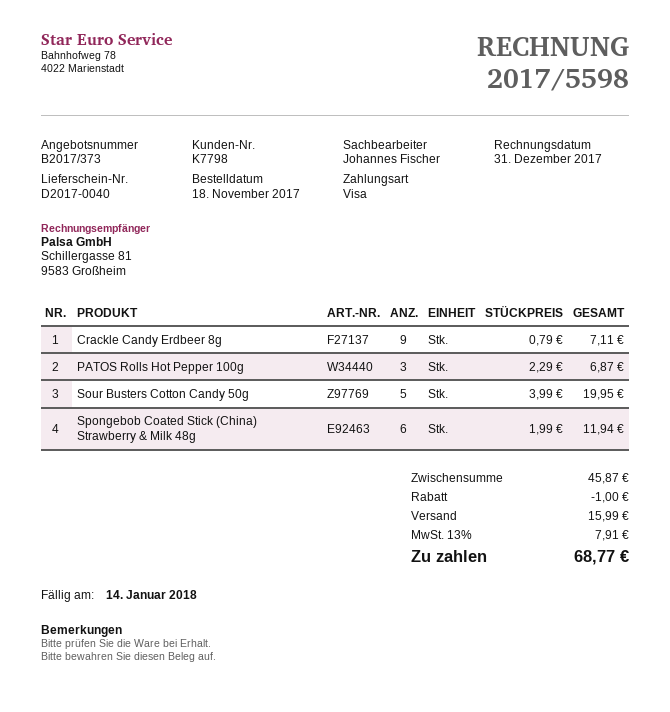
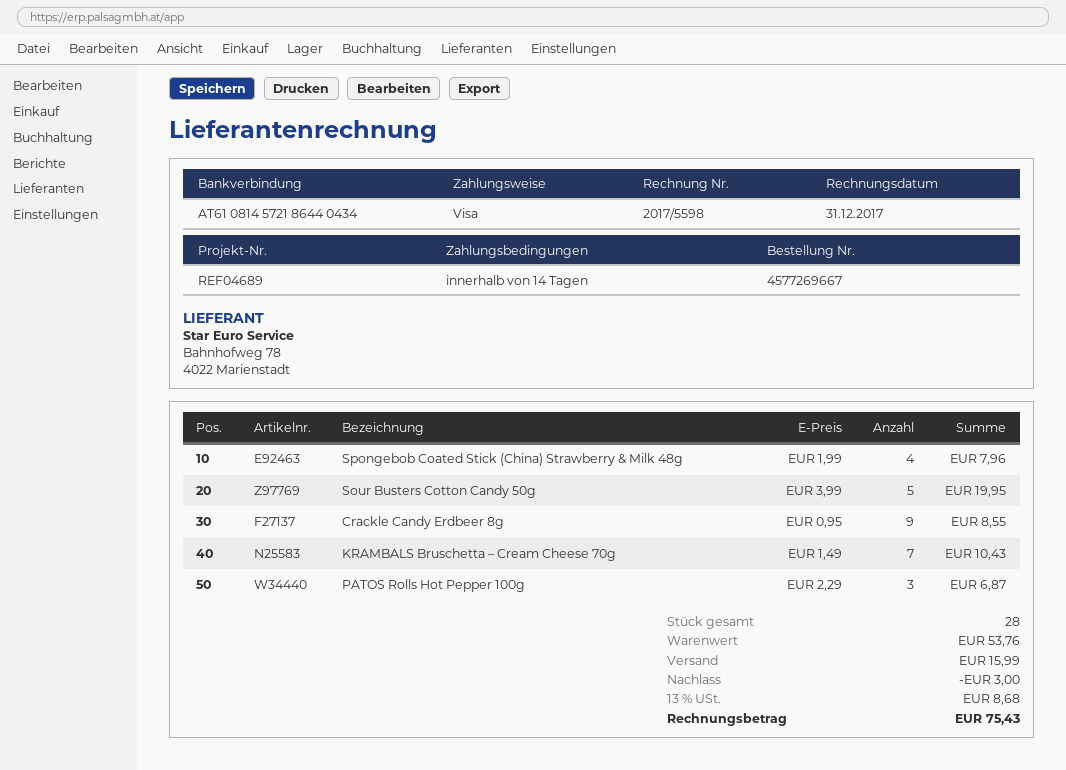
Crackle Candy Erdbeer 8g: 9 x 0.79 = 7.11 -> 9 x 0.95 = 8.55
Spongebob Coated Stick (China) Strawberry & Milk 48g: 6 x 1.99 = 11.94 -> 4 x 1.99 = 7.96
KRAMBALS Bruschetta – Cream Cheese 70g: none -> 7 x 1.49 = 10.43
subtotal: 45.87 -> 53.76
discount: 1.00 -> 3.00
tax: 13% = 7.91 -> 13% = 8.68
total: 68.77 -> 75.43

